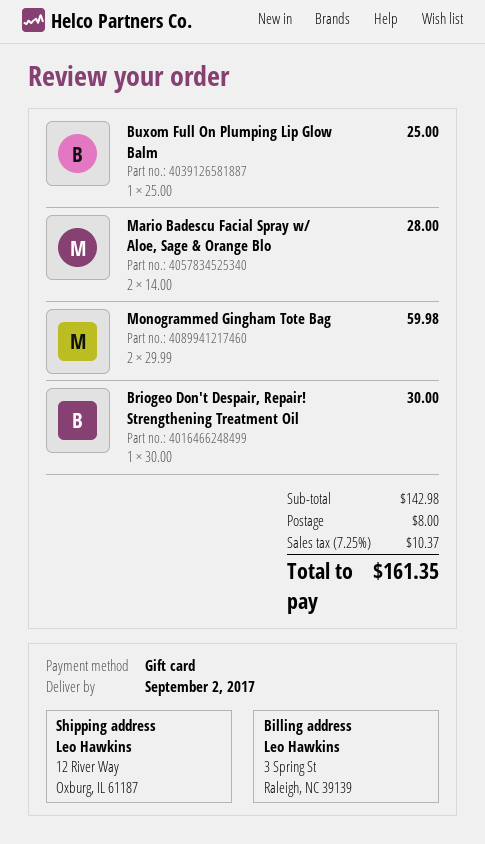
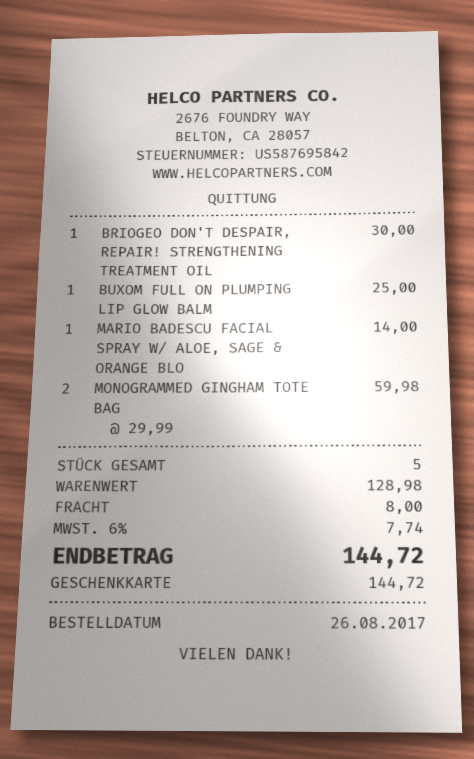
Mario Badescu Facial Spray w/ Aloe, Sage & Orange Blo: 2 x 14.00 = 28.00 -> 1 x 14.00 = 14.00
subtotal: 142.98 -> 128.98
tax: 7.25% = 10.37 -> 6% = 7.74
total: 161.35 -> 144.72

